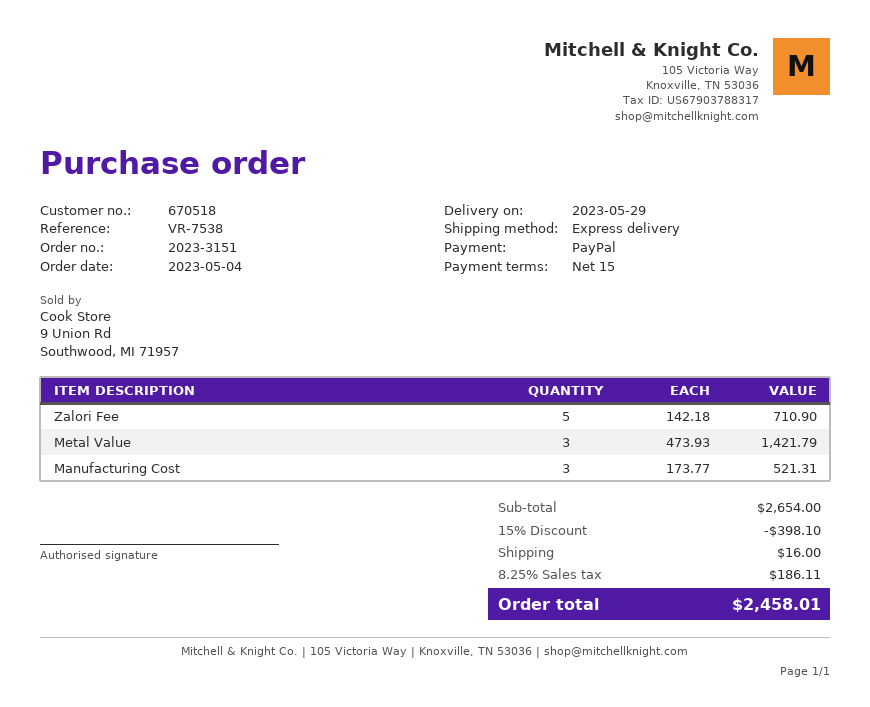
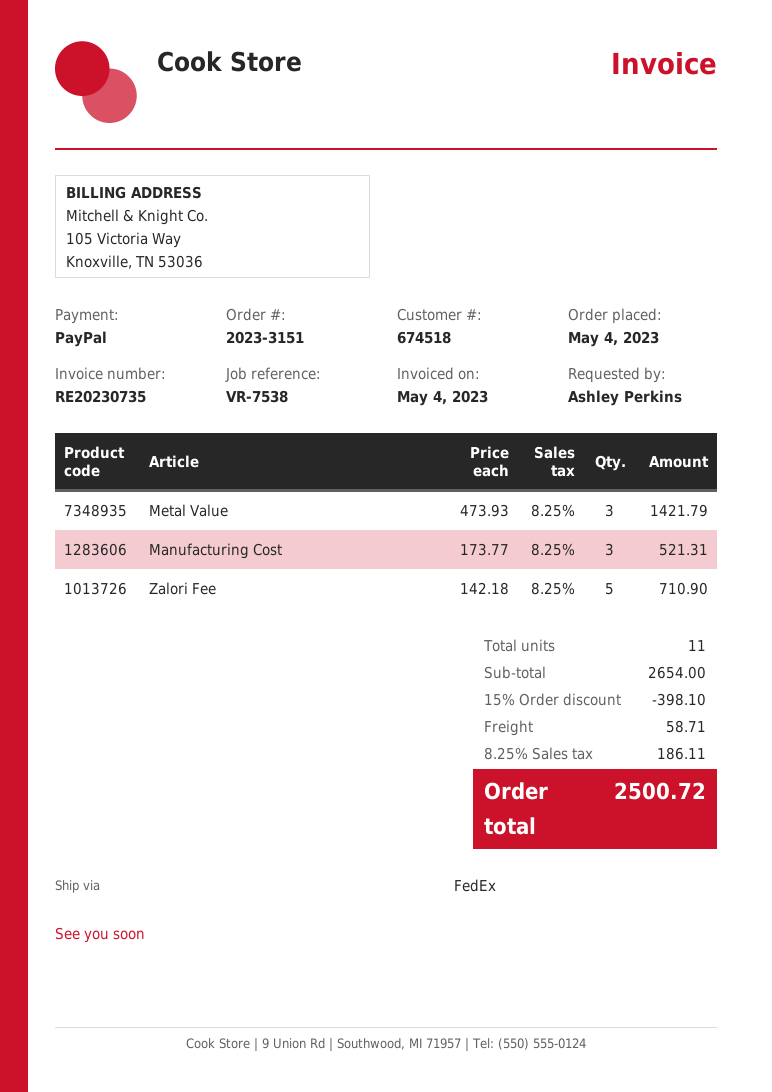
customer number: 670518 -> 674518
shipping method: express -> FedEx
shipping: 16.00 -> 58.71
total: 2458.01 -> 2500.72

